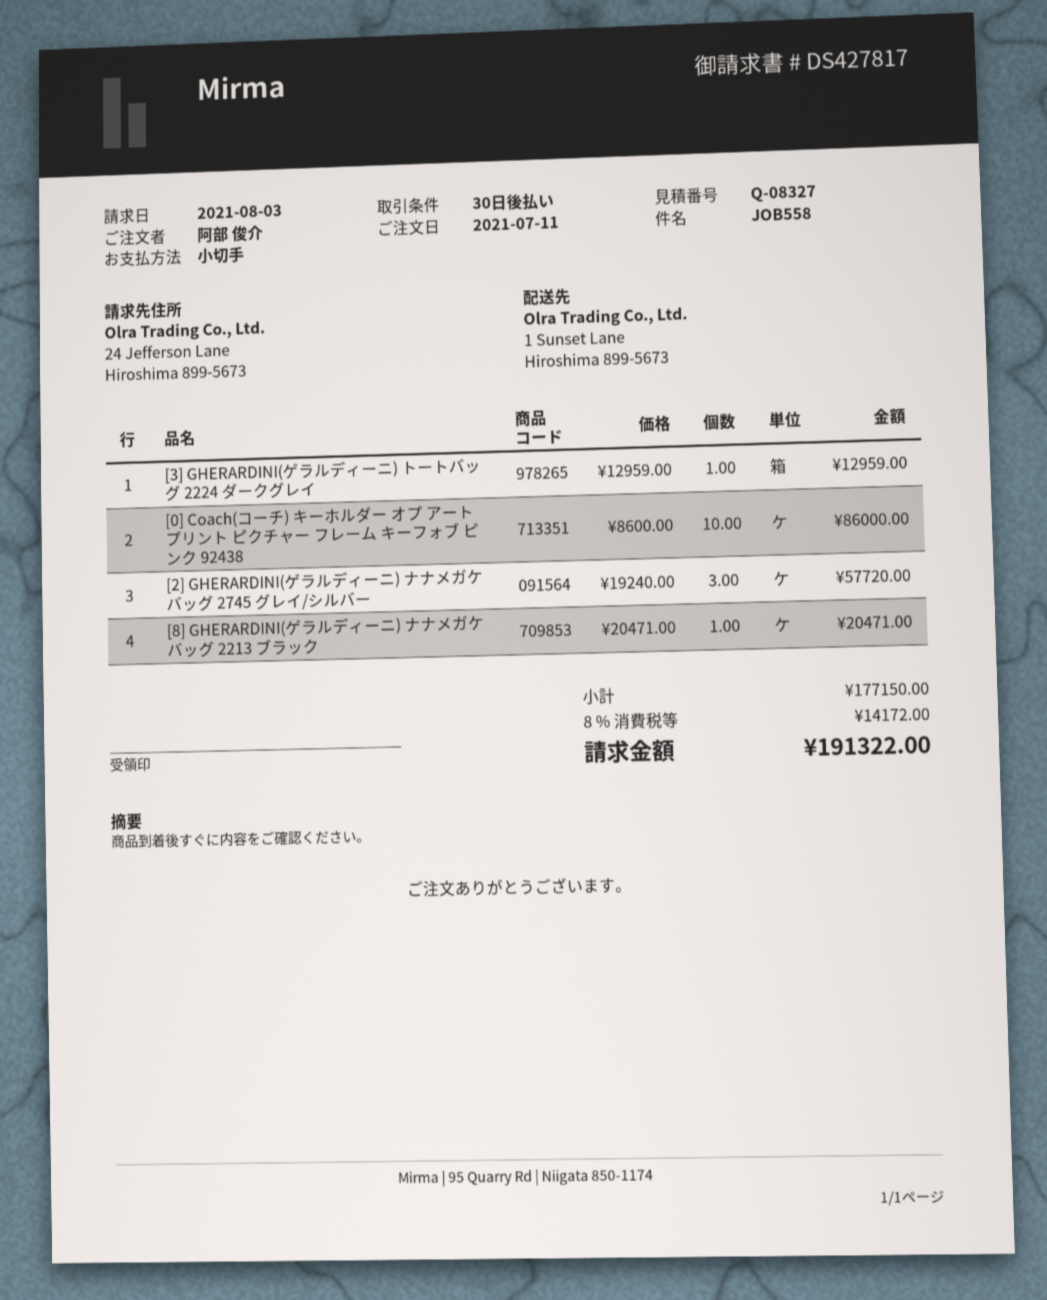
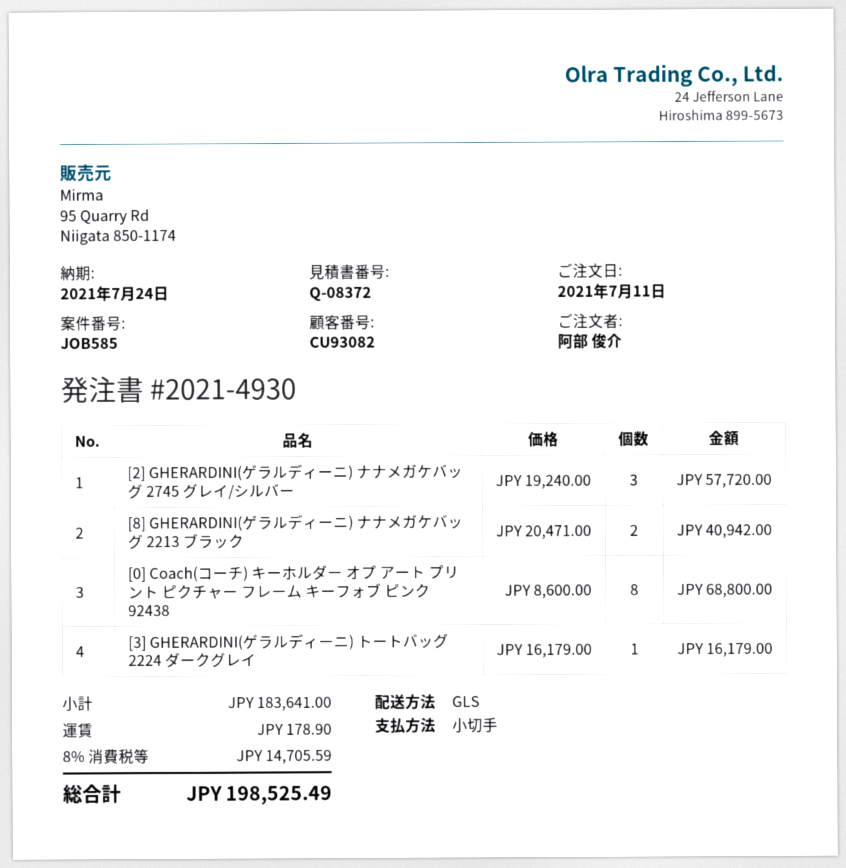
quote number: Q-08327 -> Q-08372
reference: JOB558 -> JOB585
[3] GHERARDINI(ゲラルディーニ) トートバッグ 2224 ダークグレイ: 1 x 12959.00 = 12959.00 -> 1 x 16179.00 = 16179.00
[0] Coach(コーチ) キーホルダー オプ アート プリント ピクチャー フレーム キーフォブ ピンク 92438: 10 x 8600.00 = 86000.00 -> 8 x 8600.00 = 68800.00
[8] GHERARDINI(ゲラルディーニ) ナナメガケバッグ 2213 ブラック: 1 x 20471.00 = 20471.00 -> 2 x 20471.00 = 40942.00
subtotal: 177150.00 -> 183641.00
shipping: none -> 178.90
tax: 8% = 14172.00 -> 8% = 14705.59
total: 191322.00 -> 198525.49

